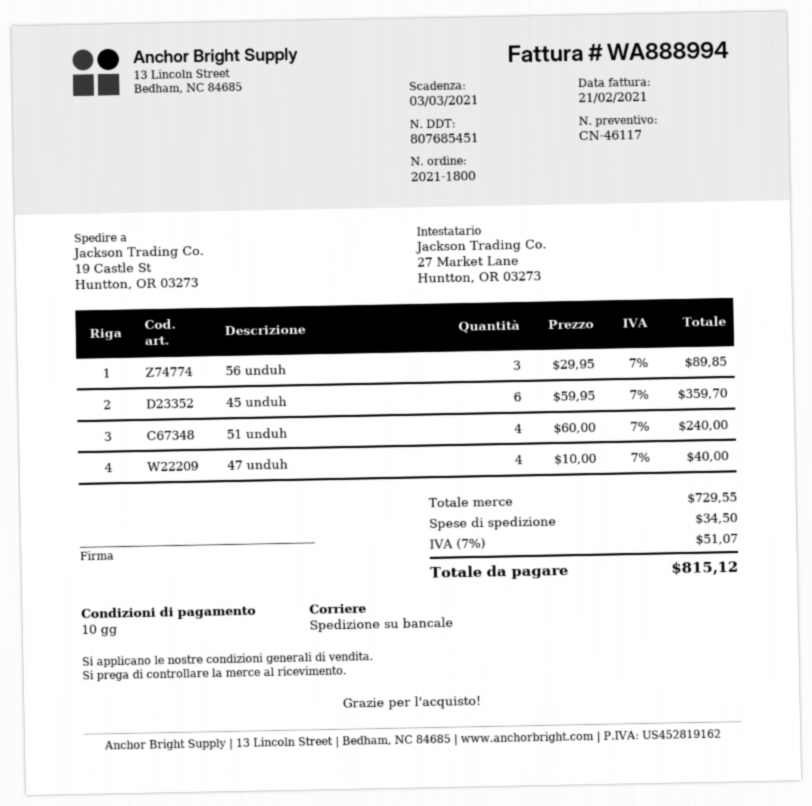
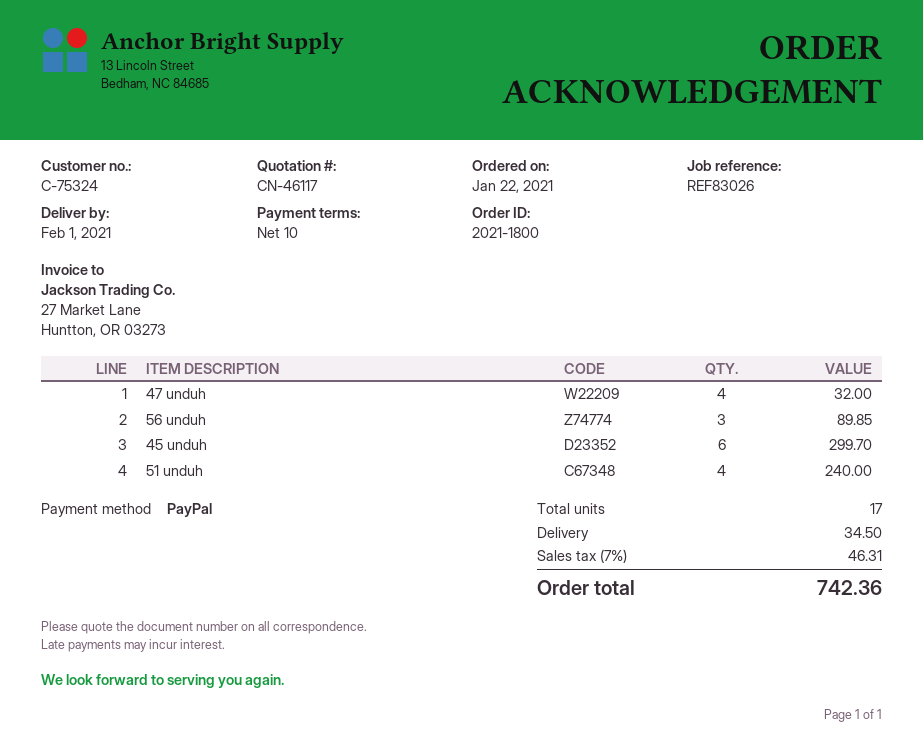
45 unduh: 6 for 359.70 -> 6 for 299.70
47 unduh: 4 for 40.00 -> 4 for 32.00
tax: 7% = 51.07 -> 7% = 46.31
total: 815.12 -> 742.36

